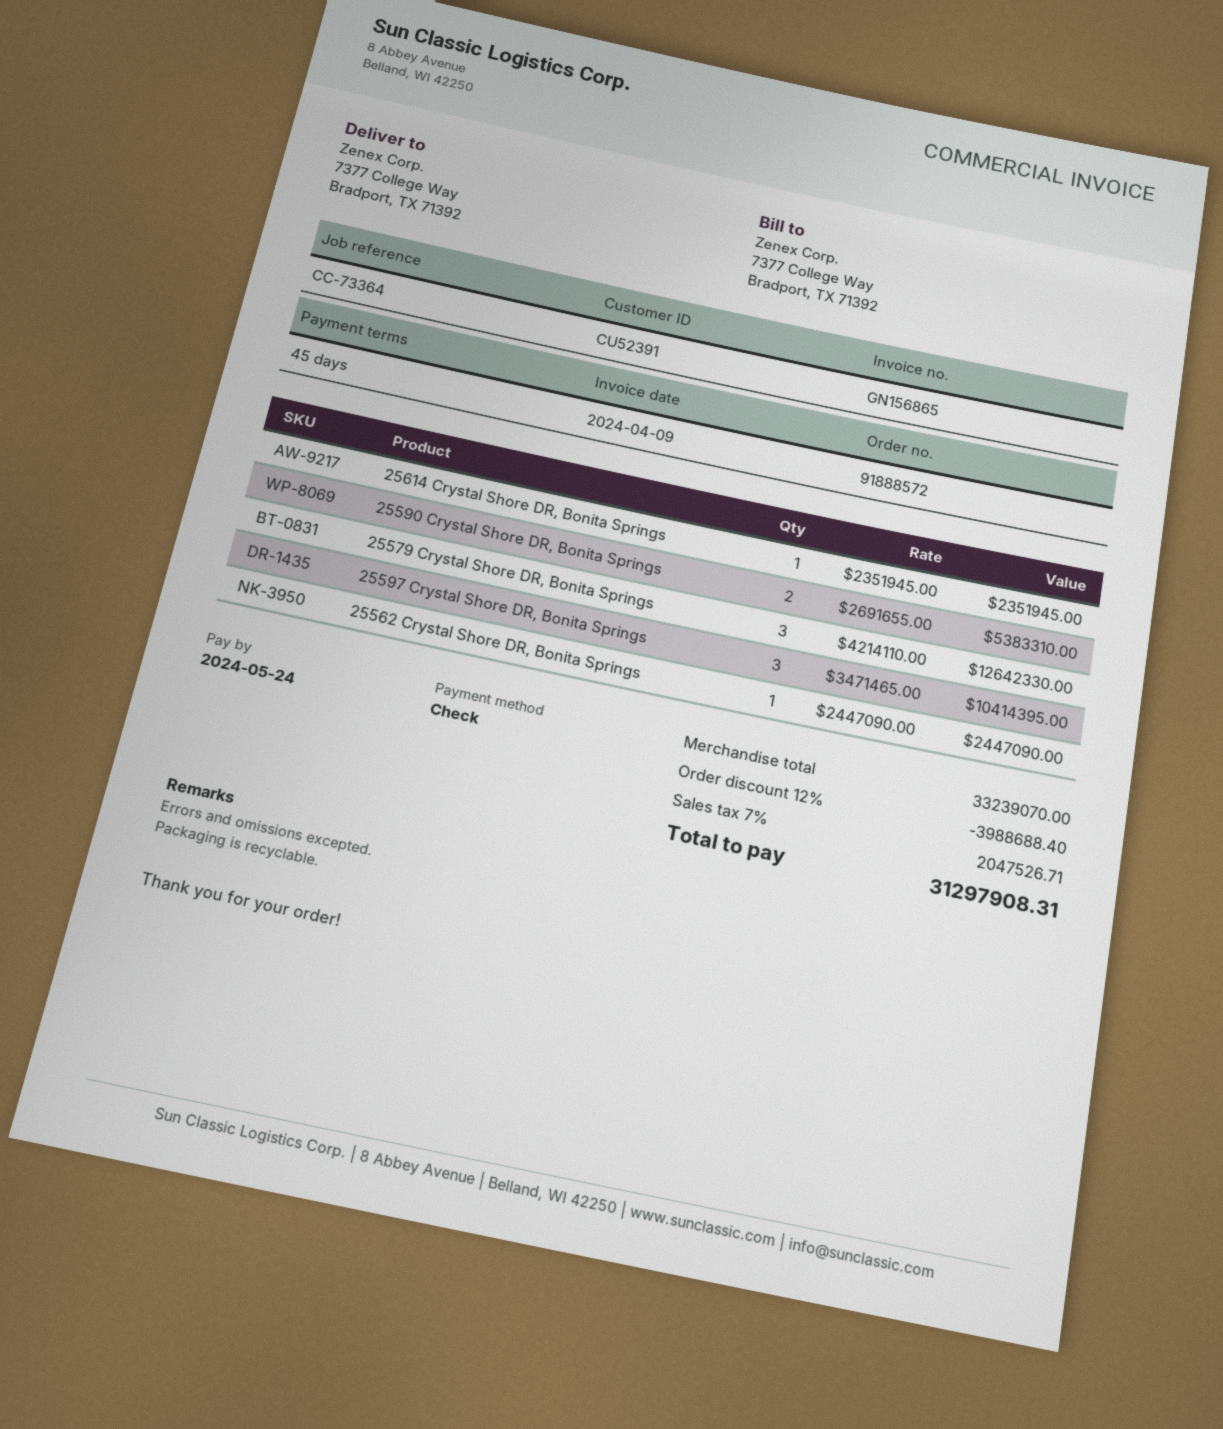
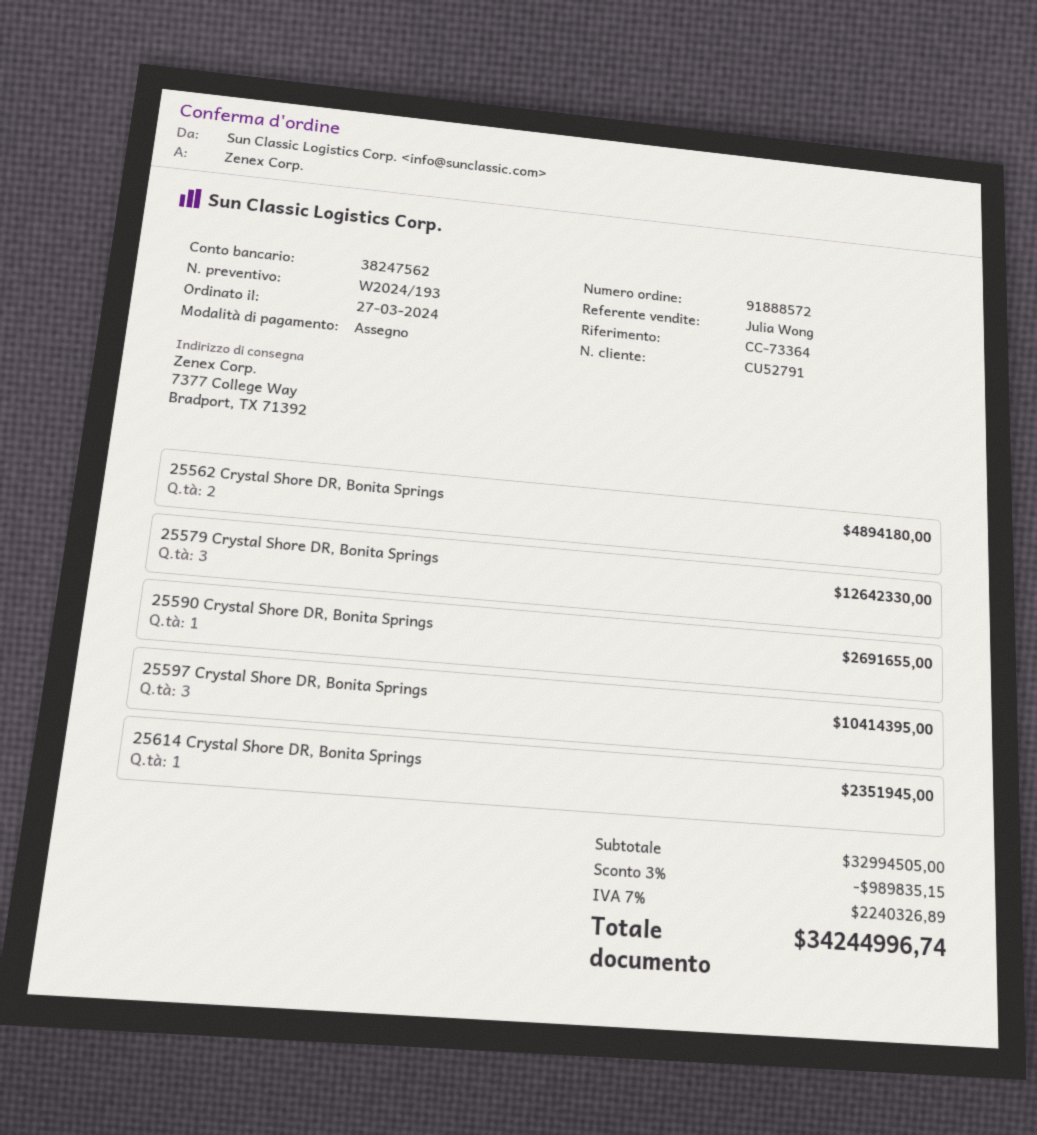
customer number: CU52391 -> CU52791
25590 Crystal Shore DR, Bonita Springs: 2 for 5383310.00 -> 1 for 2691655.00
25562 Crystal Shore DR, Bonita Springs: 1 for 2447090.00 -> 2 for 4894180.00
subtotal: 33239070.00 -> 32994505.00
discount: 12% = 3988688.40 -> 3% = 989835.15
tax: 7% = 2047526.71 -> 7% = 2240326.89
total: 31297908.31 -> 34244996.74

